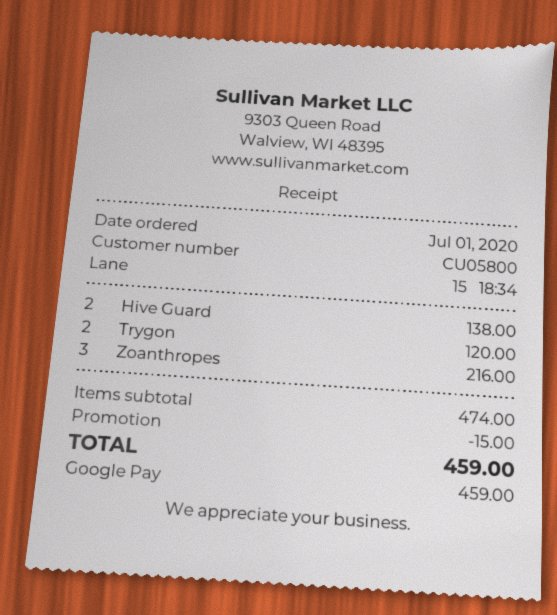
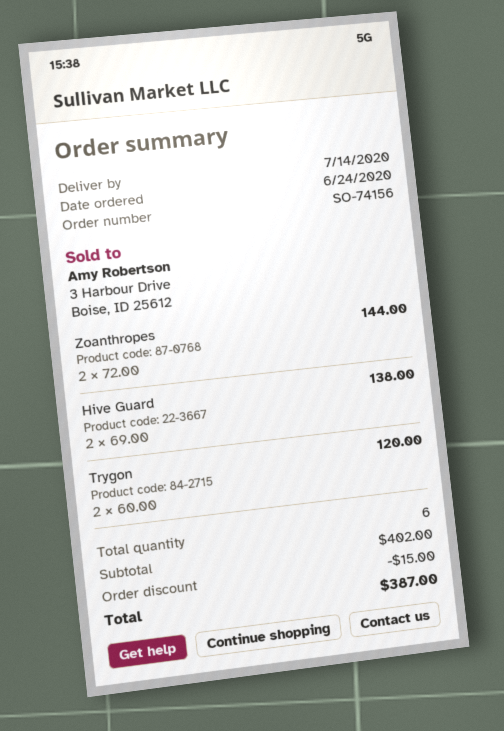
order date: 2020-07-01 -> 2020-06-24
Zoanthropes: 3 for 216.00 -> 2 for 144.00
subtotal: 474.00 -> 402.00
total: 459.00 -> 387.00

